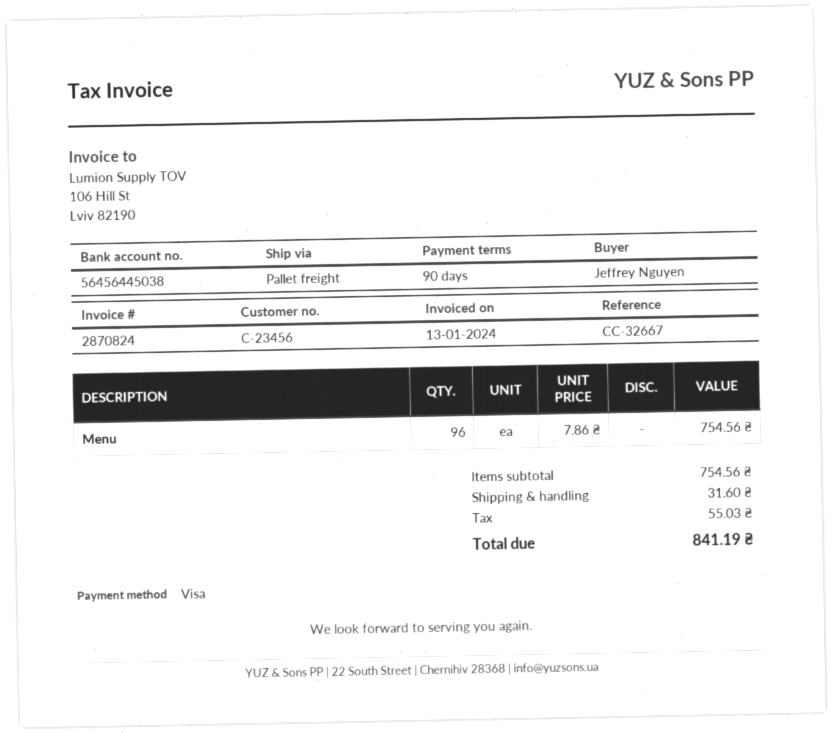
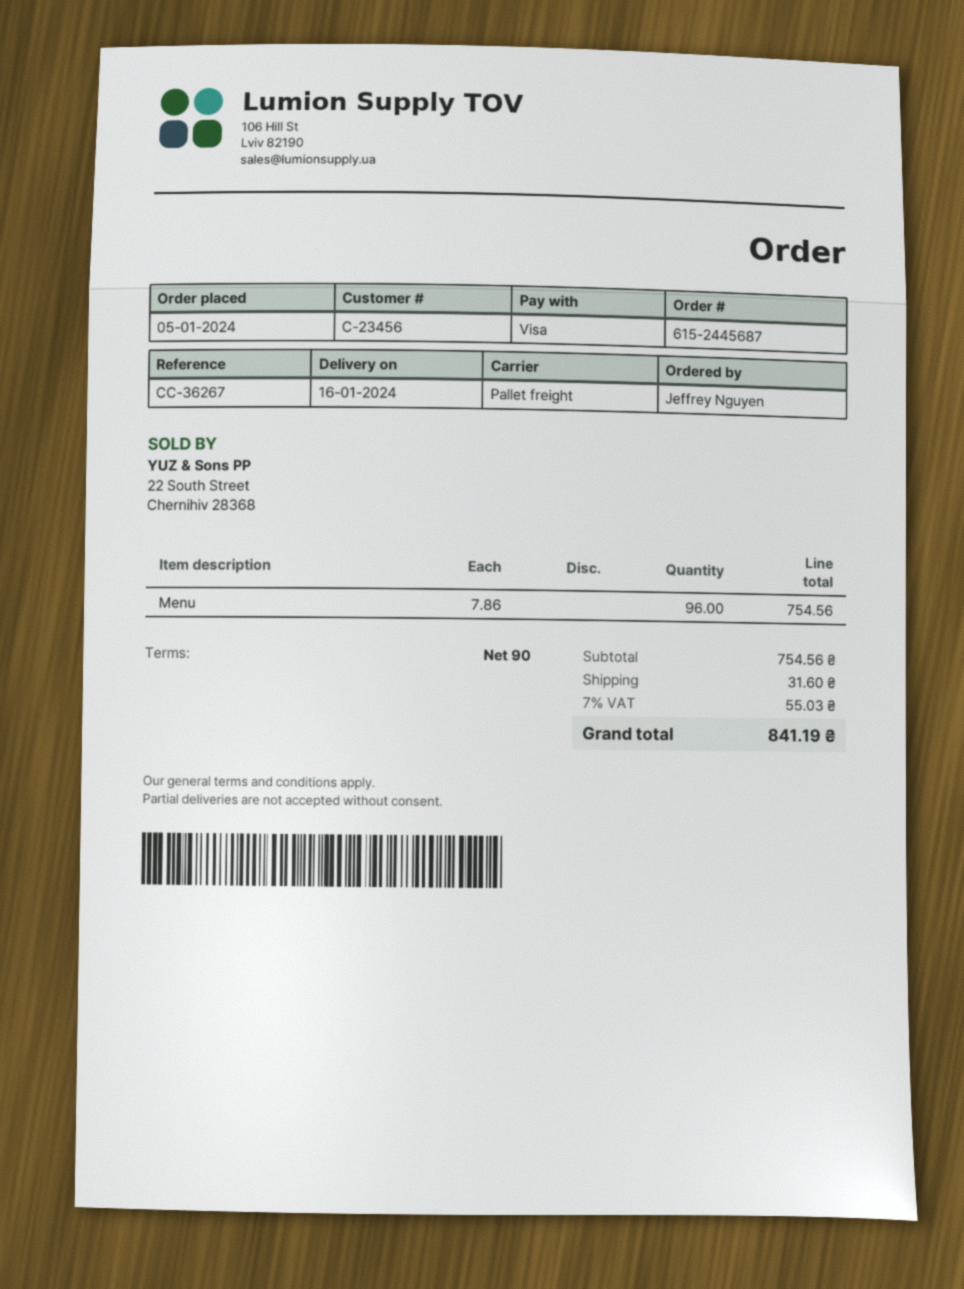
reference: CC-32667 -> CC-36267

